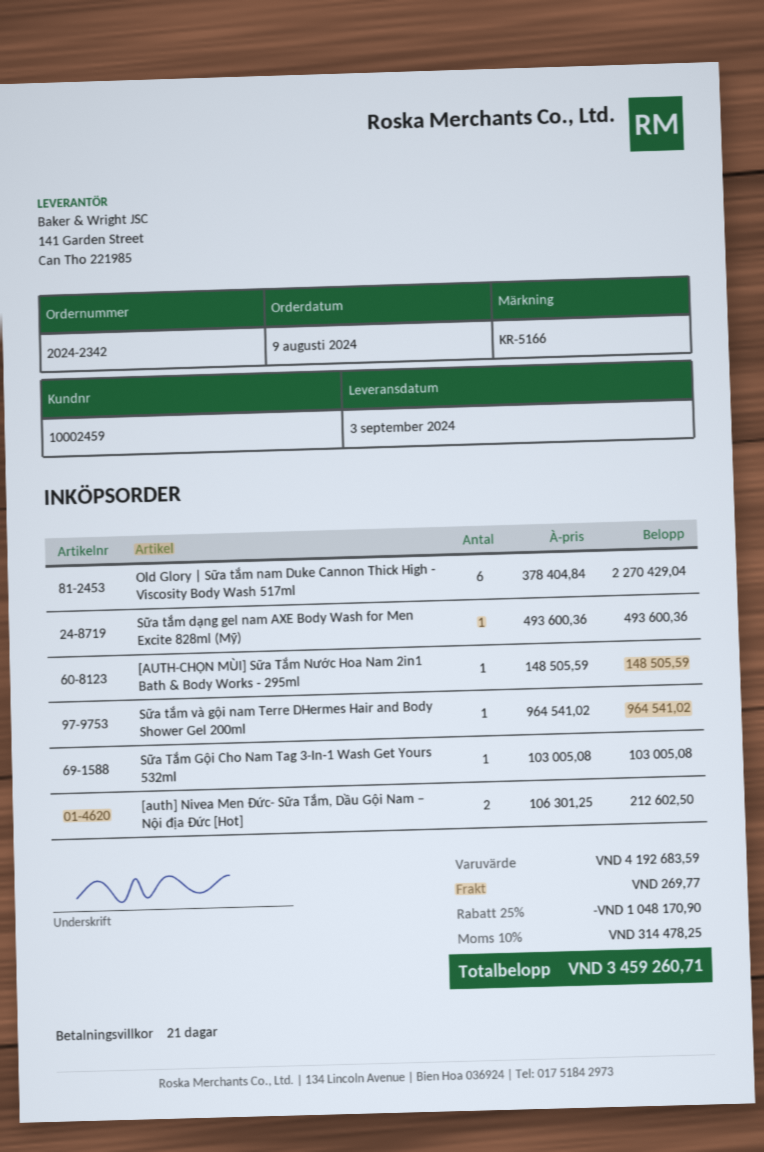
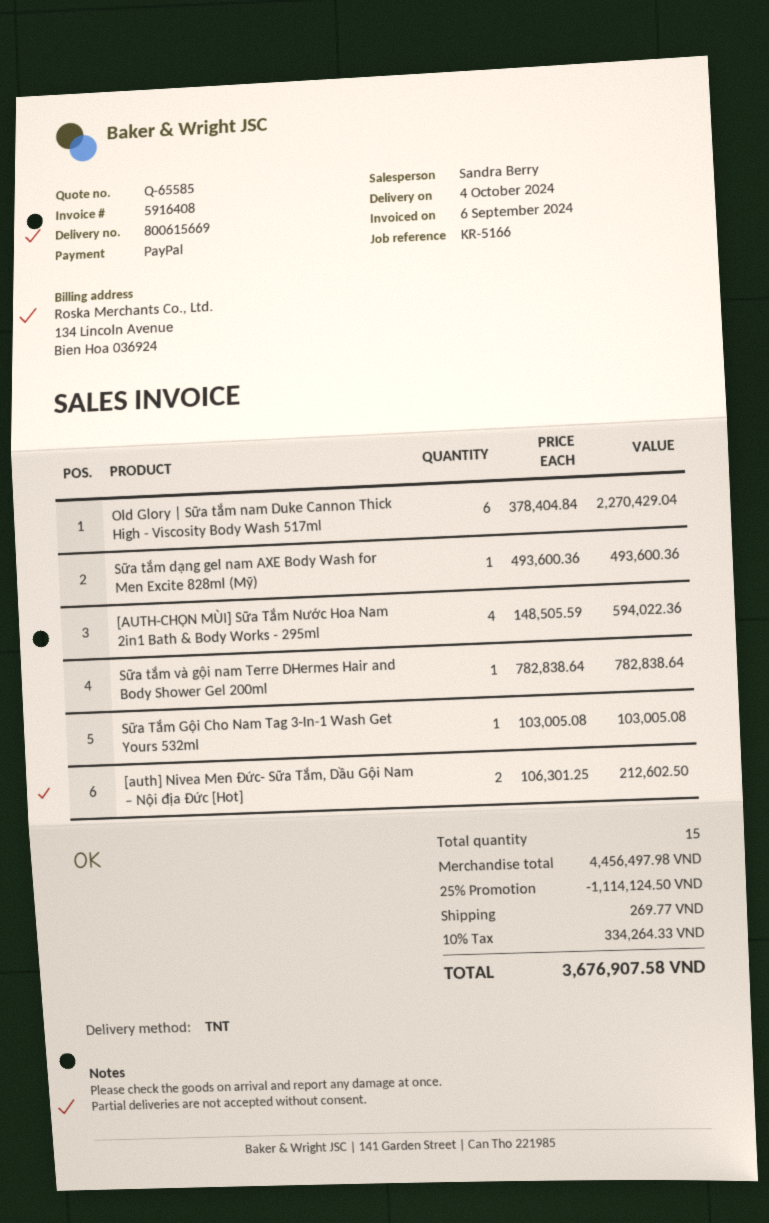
delivery date: 2024-09-03 -> 2024-10-04
[AUTH-CHỌN MÙI] Sữa Tắm Nước Hoa Nam 2in1 Bath & Body Works - 295ml: 1 x 148505.59 = 148505.59 -> 4 x 148505.59 = 594022.36
Sữa tắm và gội nam Terre DHermes Hair and Body Shower Gel 200ml: 1 x 964541.02 = 964541.02 -> 1 x 782838.64 = 782838.64
subtotal: 4192683.59 -> 4456497.98
discount: 25% = 1048170.90 -> 25% = 1114124.50
tax: 10% = 314478.25 -> 10% = 334264.33
total: 3459260.71 -> 3676907.58

